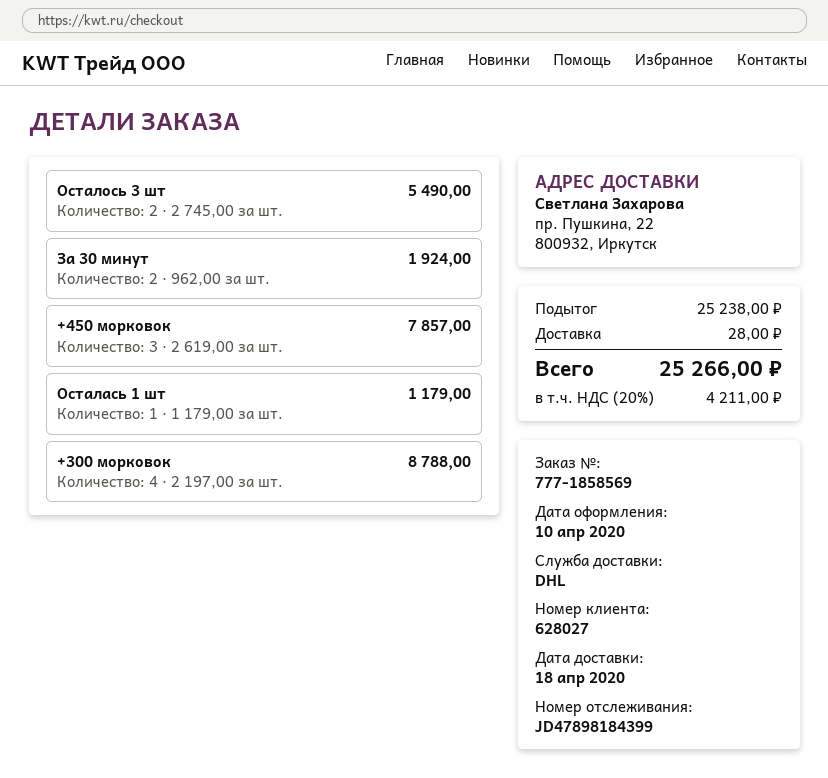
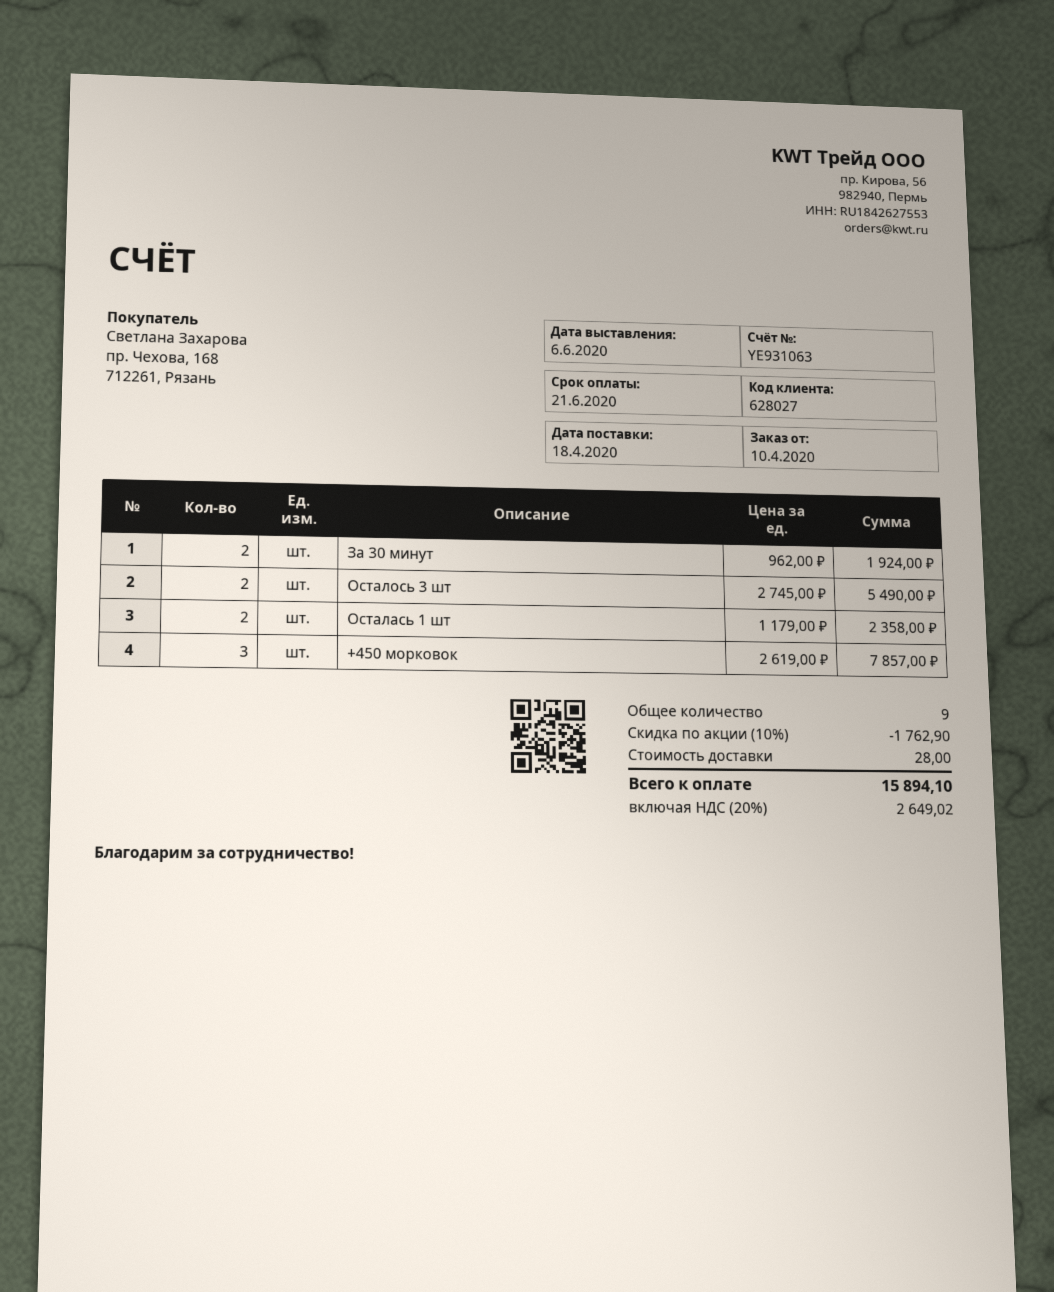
Осталась 1 шт: 1 x 1179.00 = 1179.00 -> 2 x 1179.00 = 2358.00
+300 морковок: 4 x 2197.00 = 8788.00 -> none
discount: none -> 10% = 1762.90
tax: 20% = 4211.00 -> 20% = 2649.02
total: 25266.00 -> 15894.10

